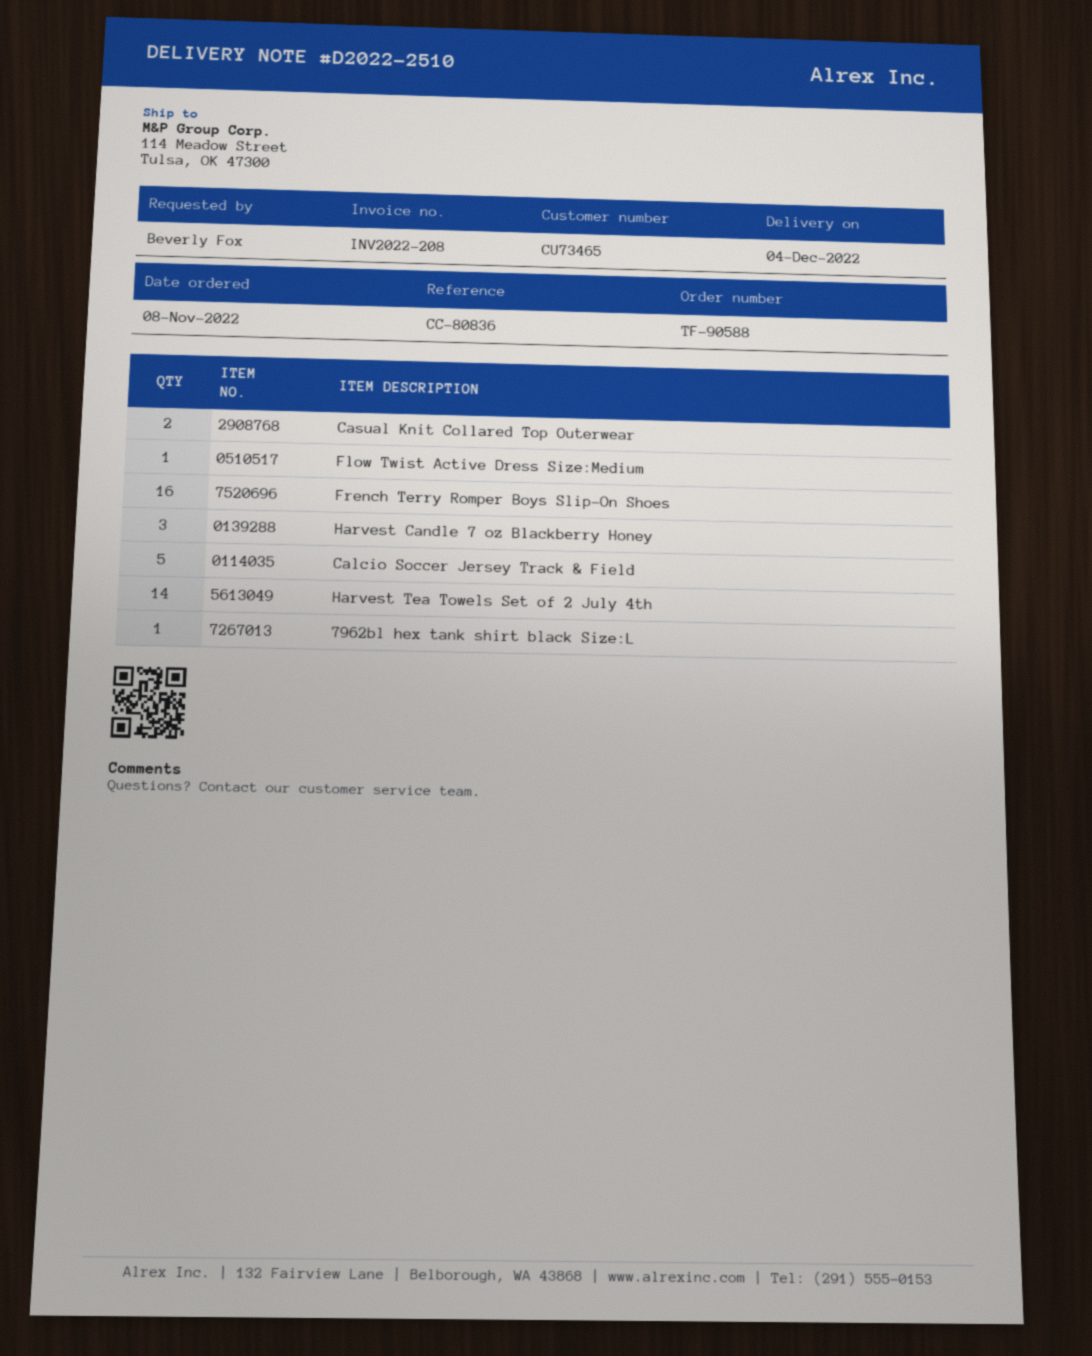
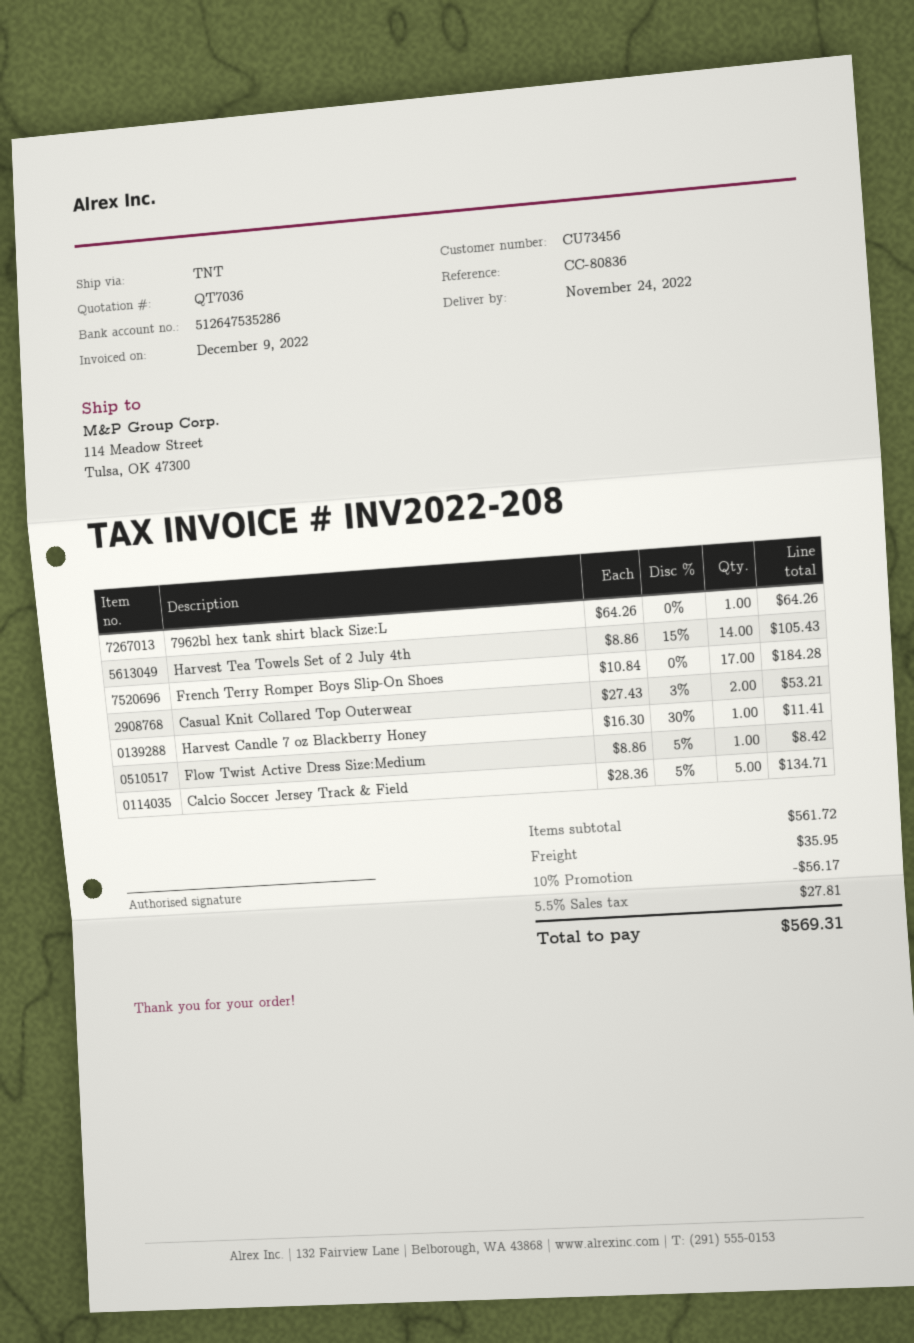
delivery date: 2022-12-04 -> 2022-11-24
customer number: CU73465 -> CU73456
French Terry Romper Boys Slip-On Shoes: 16 -> 17
Harvest Candle 7 oz Blackberry Honey: 3 -> 1

